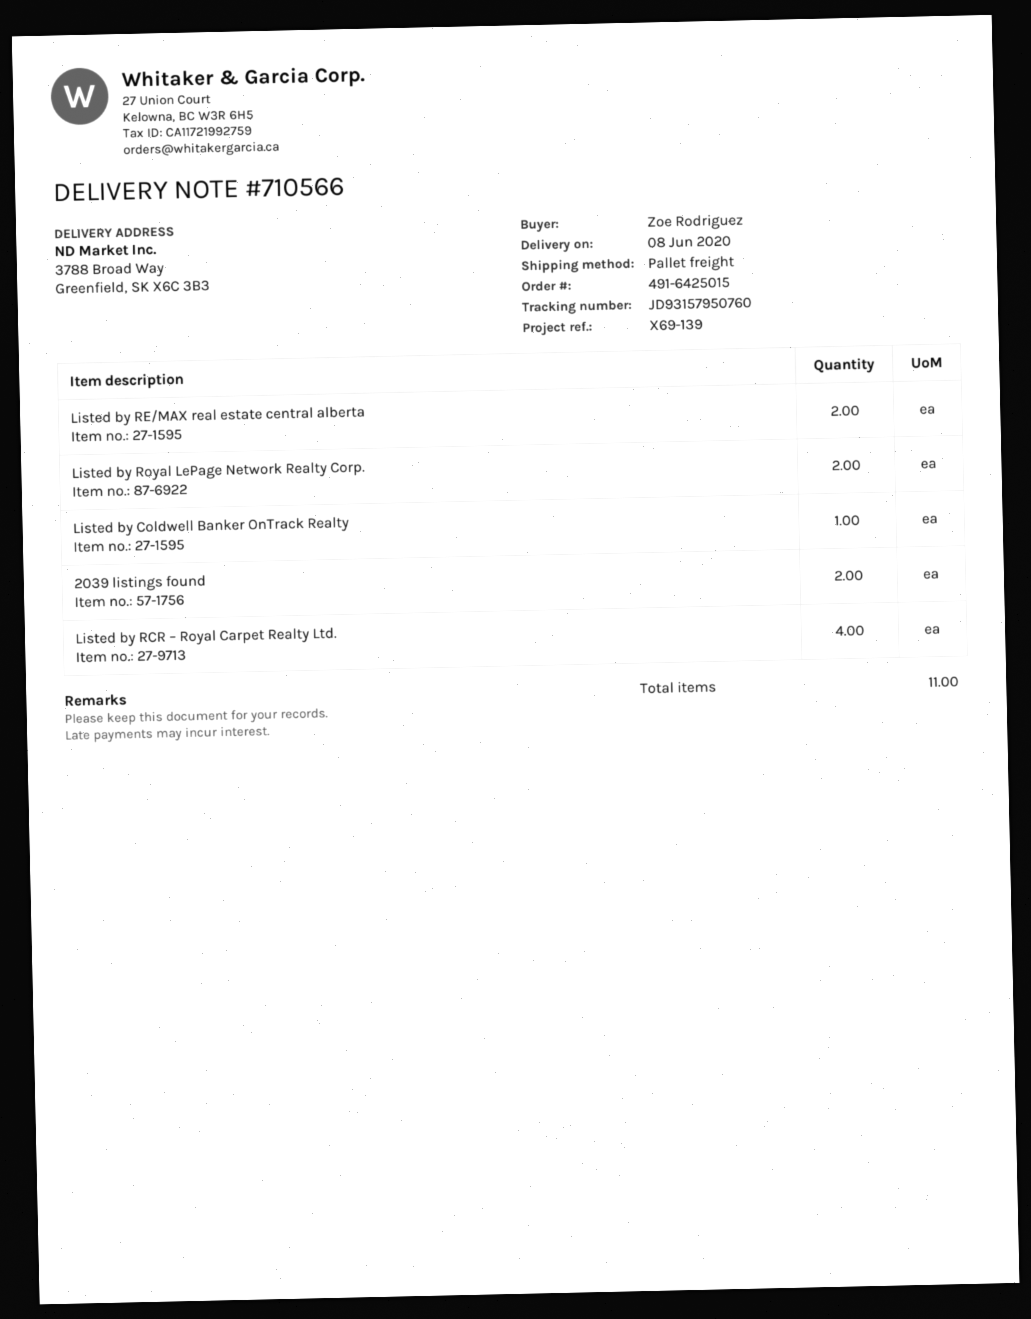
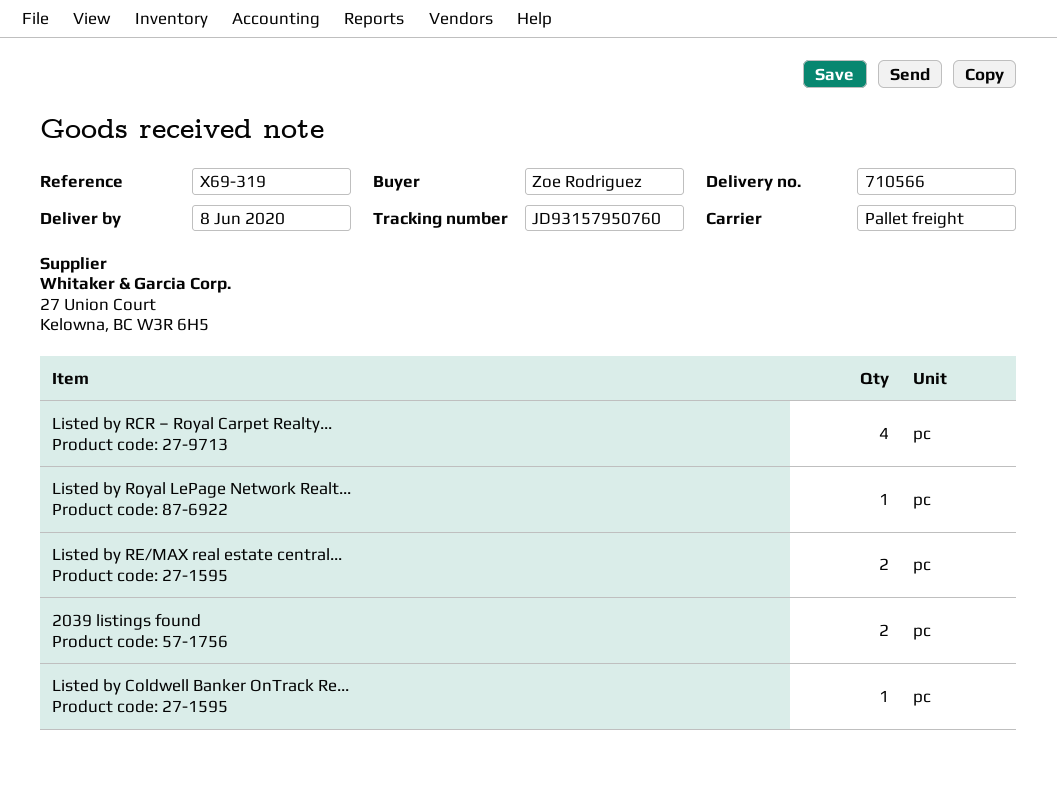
reference: X69-139 -> X69-319
Listed by Royal LePage Network Realty Corp.: 2 -> 1

